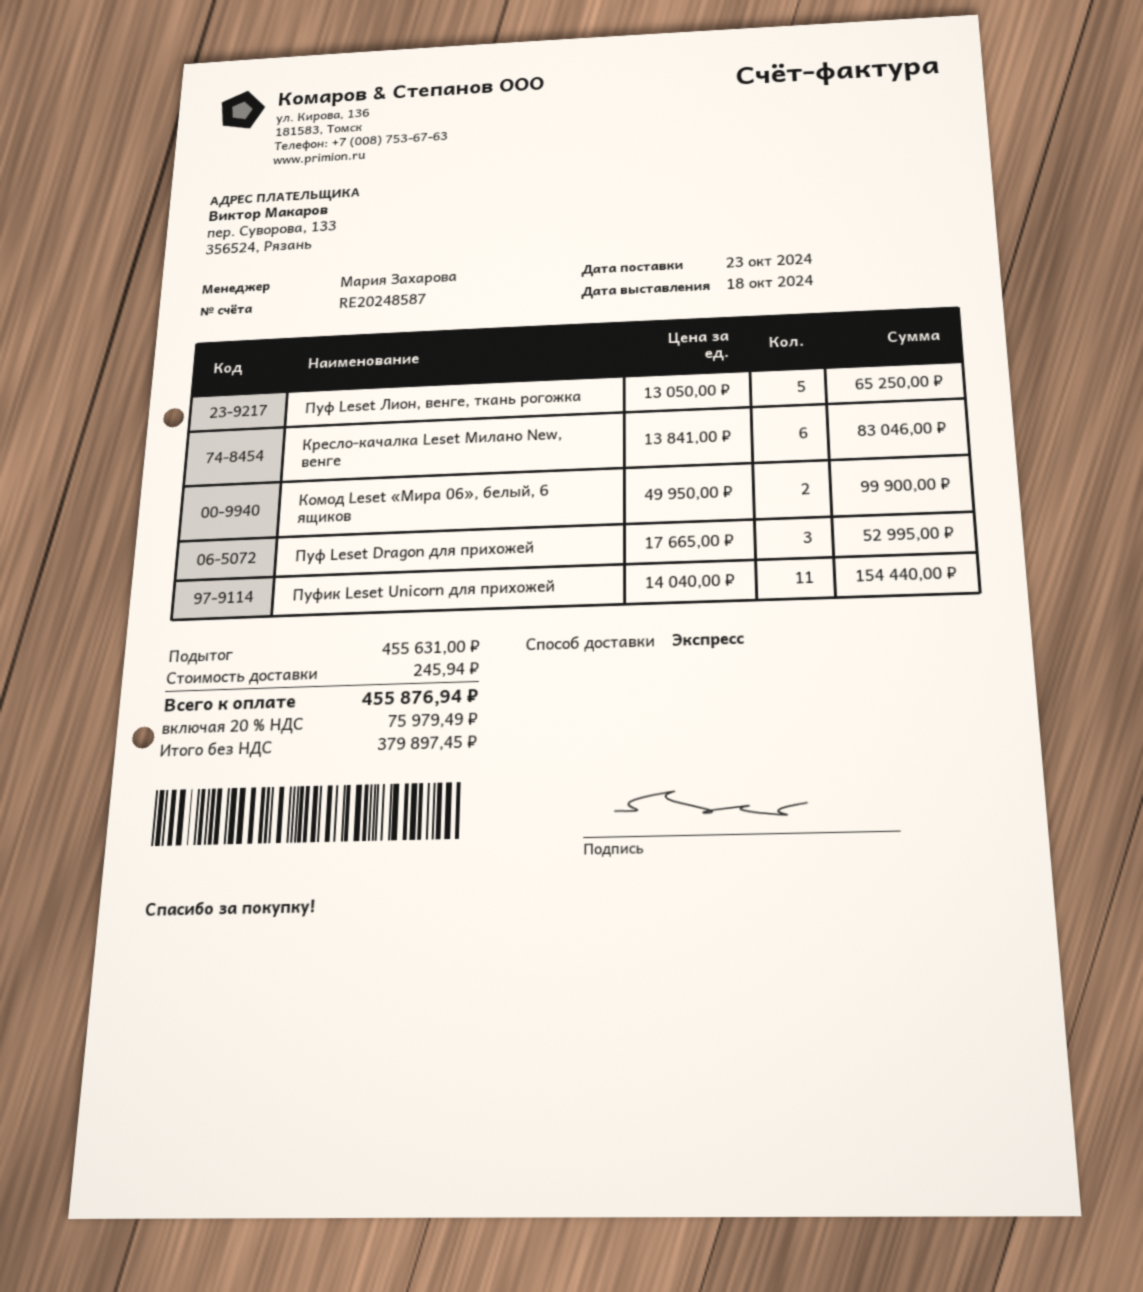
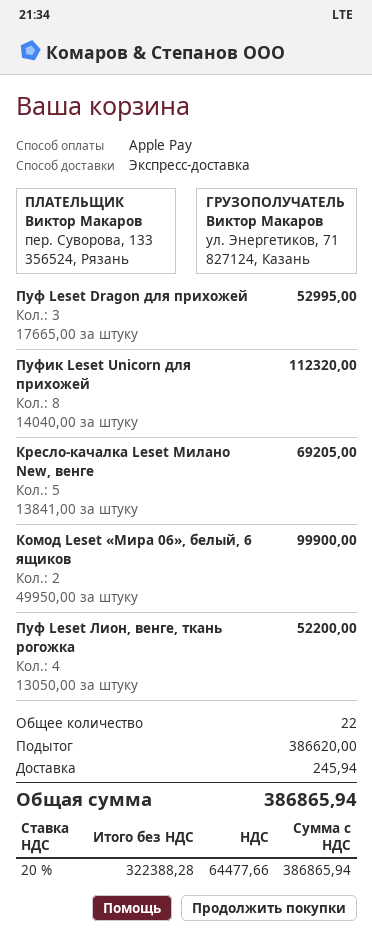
Пуф Leset Лион, венге, ткань рогожка: 5 x 13050.00 = 65250.00 -> 4 x 13050.00 = 52200.00
Кресло-качалка Leset Милано New, венге: 6 x 13841.00 = 83046.00 -> 5 x 13841.00 = 69205.00
Пуфик Leset Unicorn для прихожей: 11 x 14040.00 = 154440.00 -> 8 x 14040.00 = 112320.00
subtotal: 455631.00 -> 386620.00
net: 379897.45 -> 322388.28
tax: 20% = 75979.49 -> 20% = 64477.66
total: 455876.94 -> 386865.94

